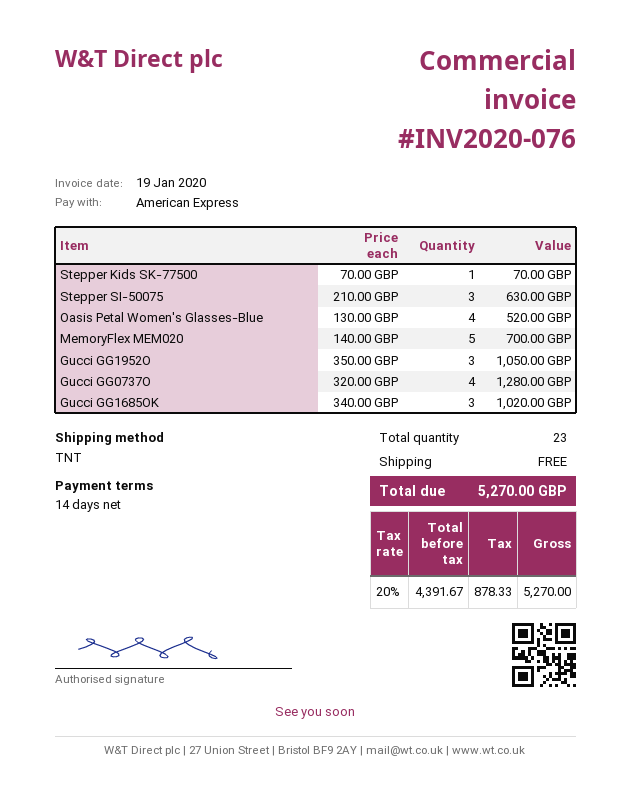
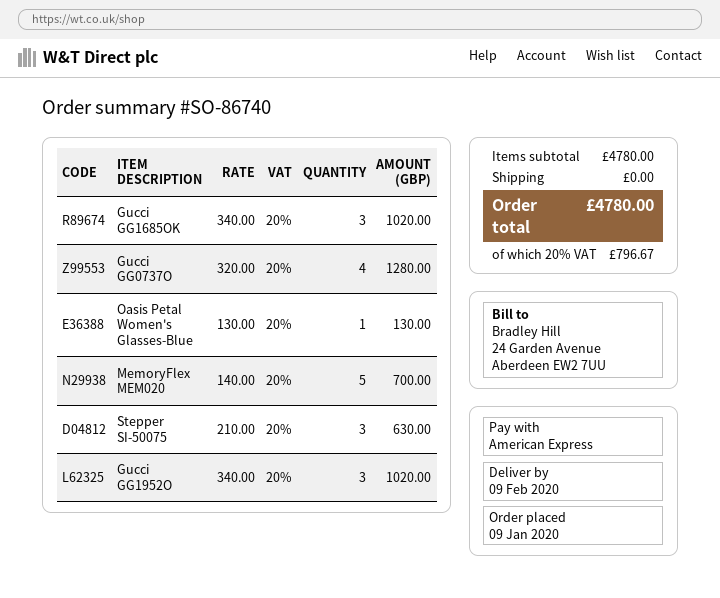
Stepper Kids SK-77500: 1 x 70.00 = 70.00 -> none
Oasis Petal Women's Glasses-Blue: 4 x 130.00 = 520.00 -> 1 x 130.00 = 130.00
Gucci GG1952O: 3 x 350.00 = 1050.00 -> 3 x 340.00 = 1020.00
tax: 20% = 878.33 -> 20% = 796.67
total: 5270.00 -> 4780.00

